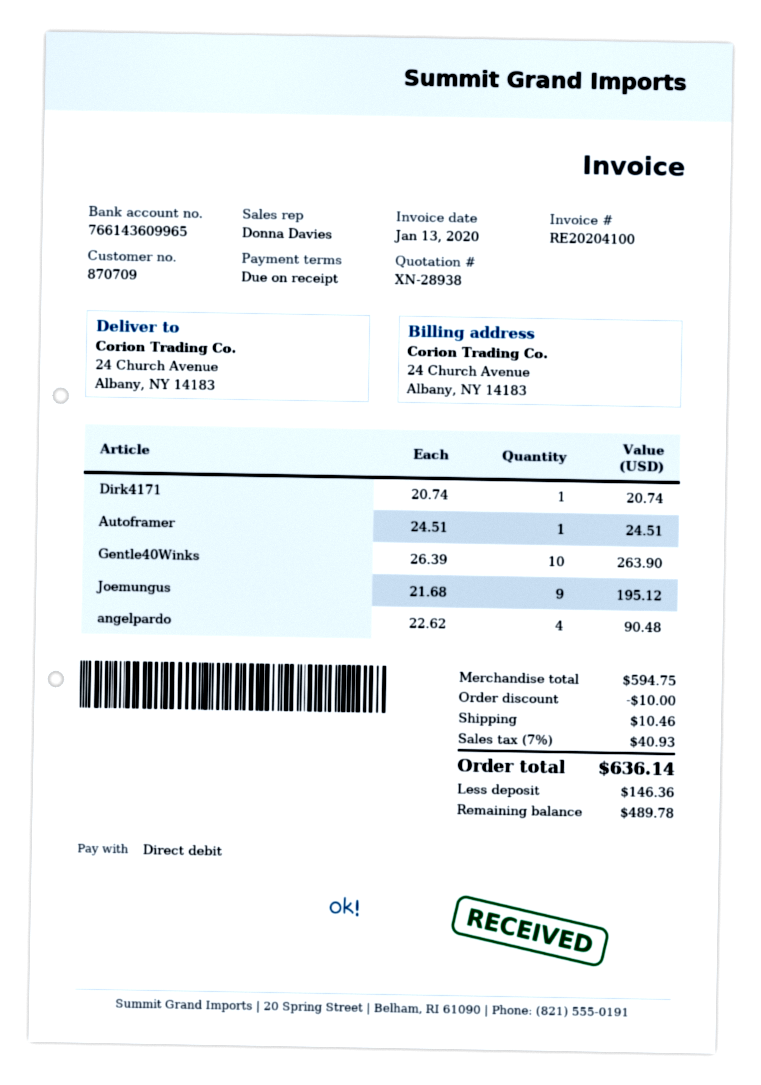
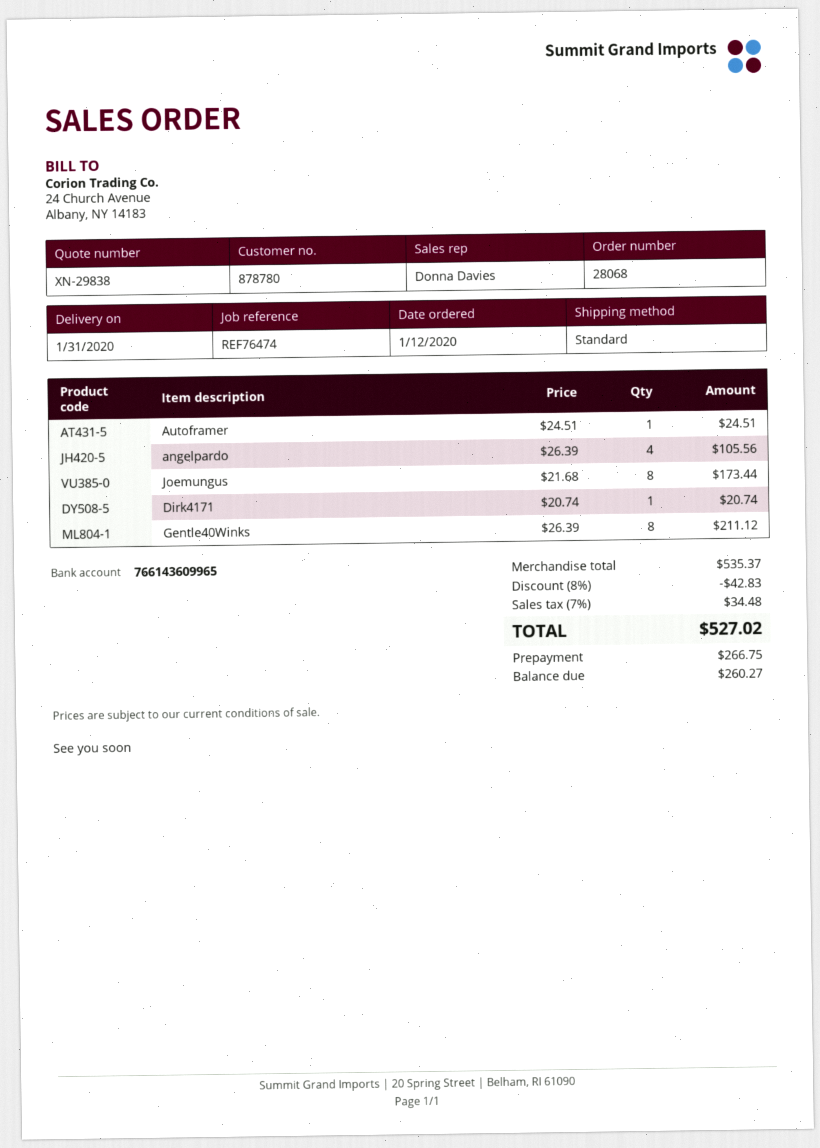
quote number: XN-28938 -> XN-29838
customer number: 870709 -> 878780
Gentle40Winks: 10 x 26.39 = 263.90 -> 8 x 26.39 = 211.12
Joemungus: 9 x 21.68 = 195.12 -> 8 x 21.68 = 173.44
angelpardo: 4 x 22.62 = 90.48 -> 4 x 26.39 = 105.56
subtotal: 594.75 -> 535.37
discount: 10.00 -> 42.83
shipping: 10.46 -> none
tax: 7% = 40.93 -> 7% = 34.48
total: 636.14 -> 527.02
deposit: 146.36 -> 266.75
balance: 489.78 -> 260.27

